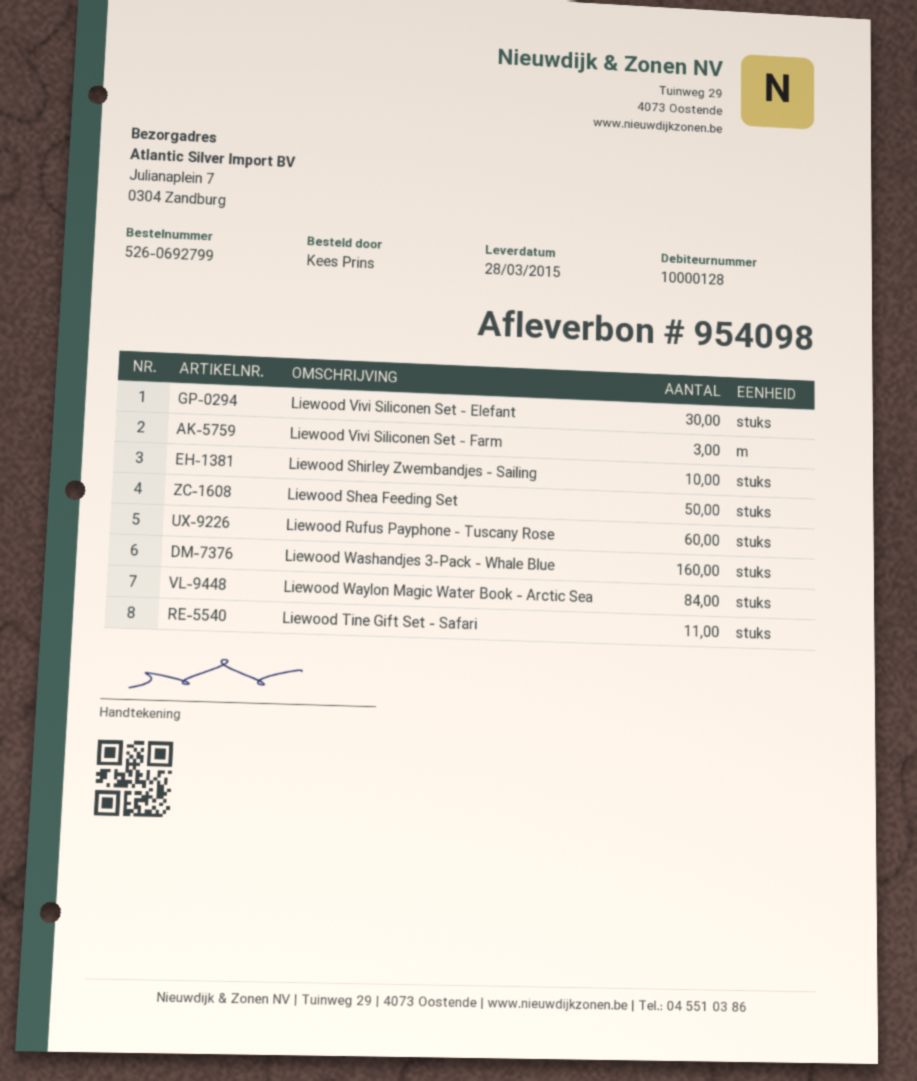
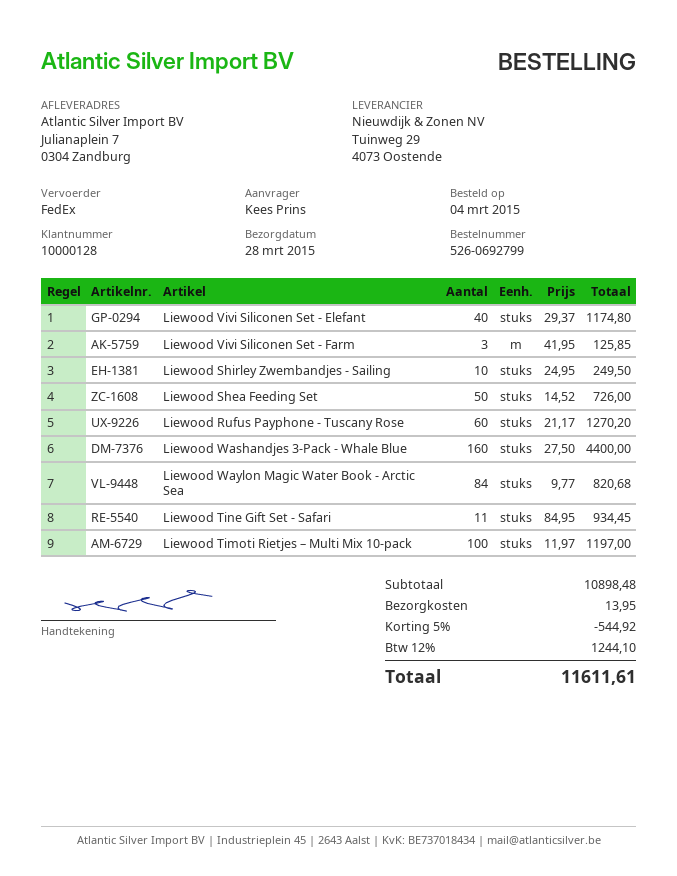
Liewood Vivi Siliconen Set - Elefant: 30 -> 40
Liewood Timoti Rietjes – Multi Mix 10-pack: none -> 100

